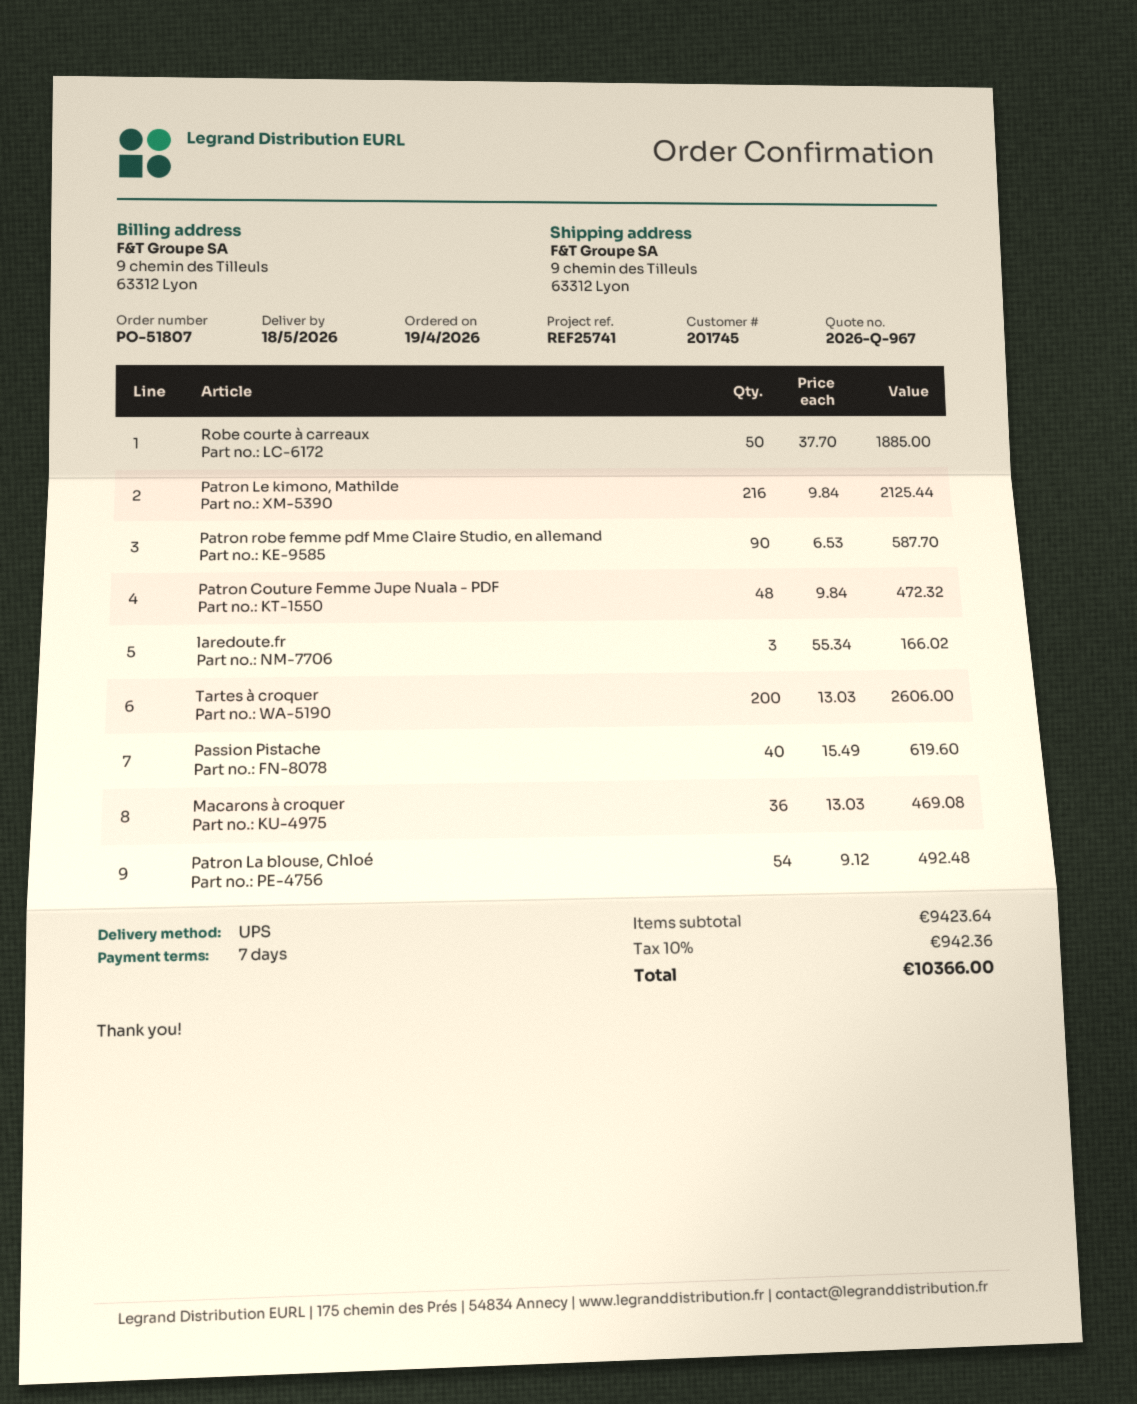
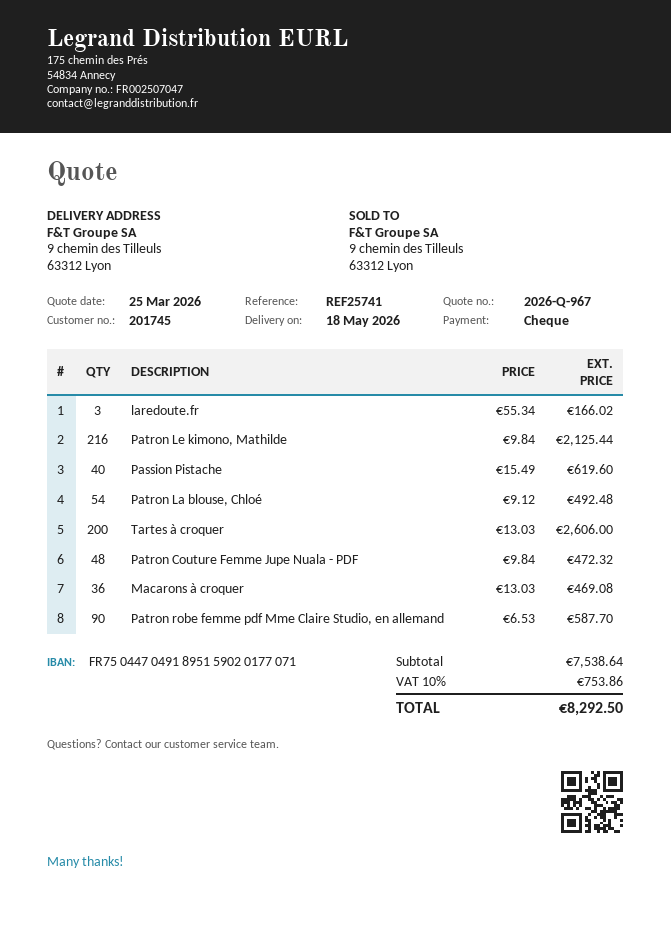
Robe courte à carreaux: 50 x 37.70 = 1885.00 -> none
subtotal: 9423.64 -> 7538.64
tax: 10% = 942.36 -> 10% = 753.86
total: 10366.00 -> 8292.50

